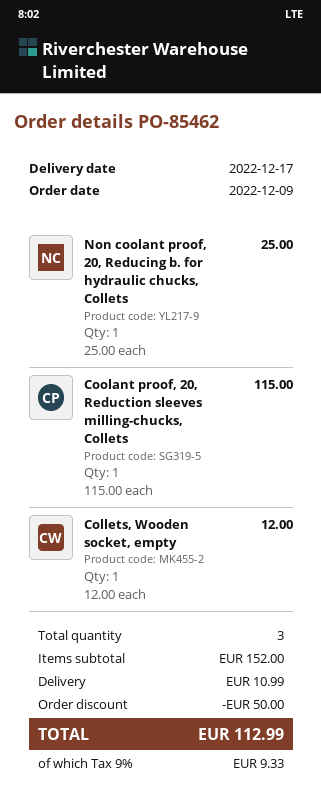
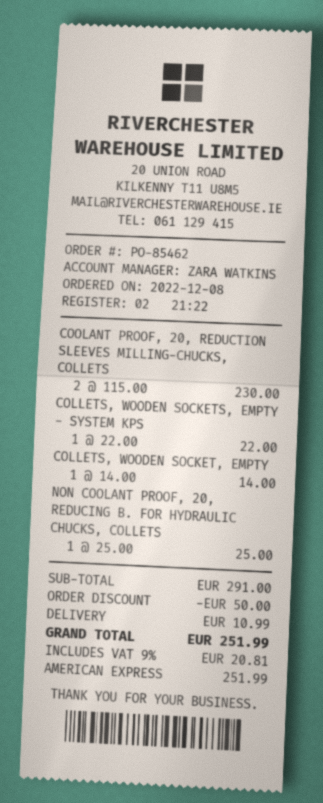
order date: 2022-12-09 -> 2022-12-08
Coolant proof, 20, Reduction sleeves milling-chucks, Collets: 1 x 115.00 = 115.00 -> 2 x 115.00 = 230.00
Collets, Wooden socket, empty: 1 x 12.00 = 12.00 -> 1 x 14.00 = 14.00
COLLETS, WOODEN SOCKETS, EMPTY - SYSTEM KPS: none -> 1 x 22.00 = 22.00
subtotal: 152.00 -> 291.00
tax: 9% = 9.33 -> 9% = 20.81
total: 112.99 -> 251.99

